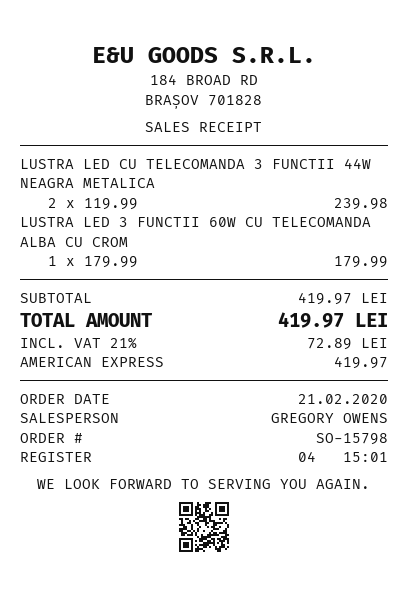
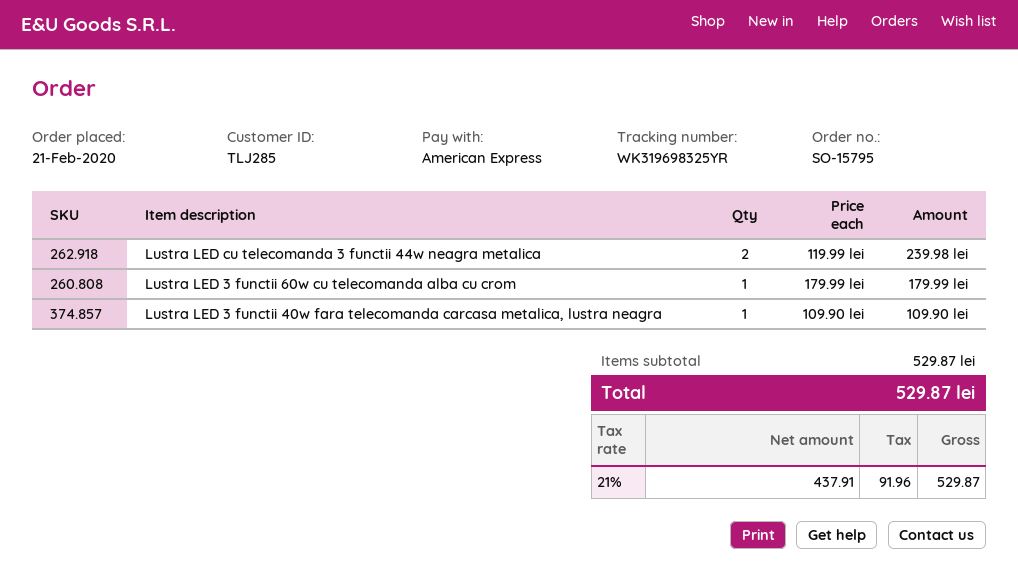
order number: SO-15798 -> SO-15795
Lustra LED 3 functii 40w fara telecomanda carcasa metalica, lustra neagra: none -> 1 x 109.90 = 109.90
subtotal: 419.97 -> 529.87
tax: 21% = 72.89 -> 21% = 91.96
total: 419.97 -> 529.87

